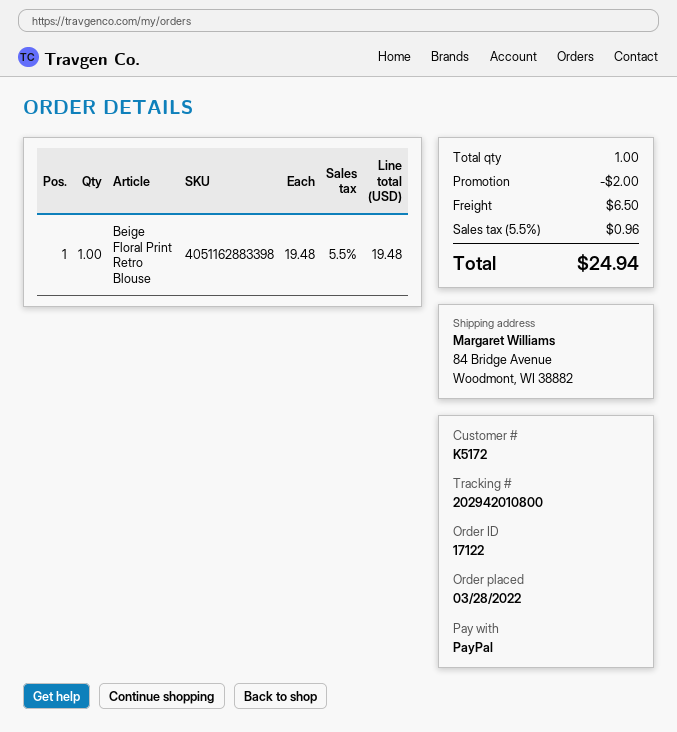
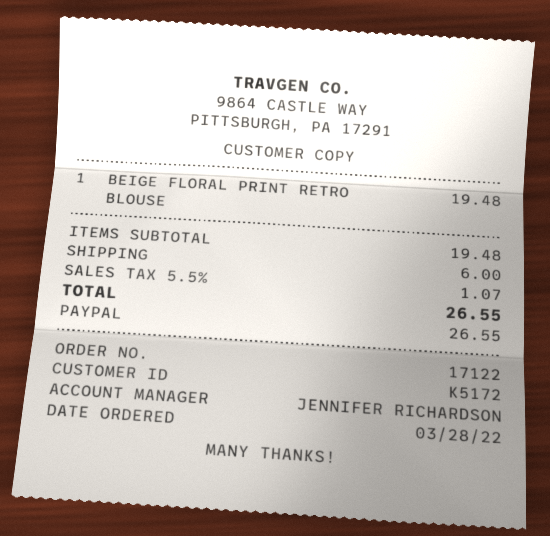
discount: 2.00 -> none
shipping: 6.50 -> 6.00
tax: 5.5% = 0.96 -> 5.5% = 1.07
total: 24.94 -> 26.55

